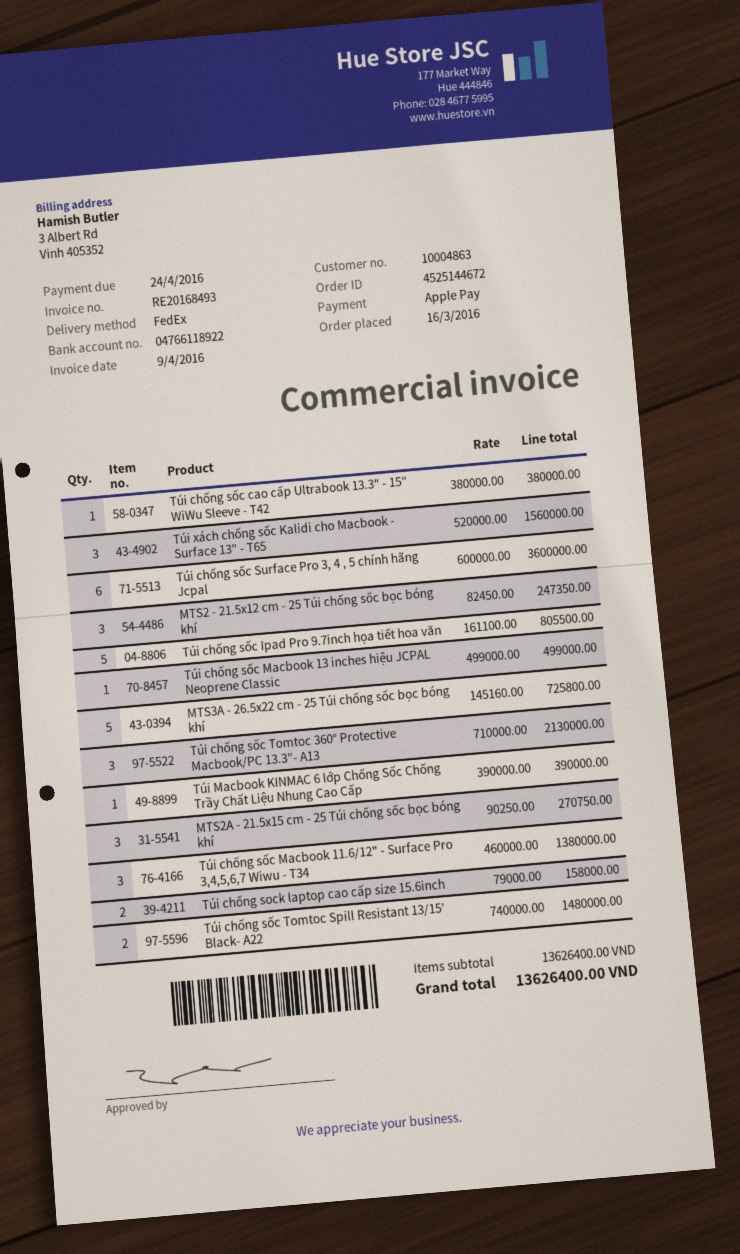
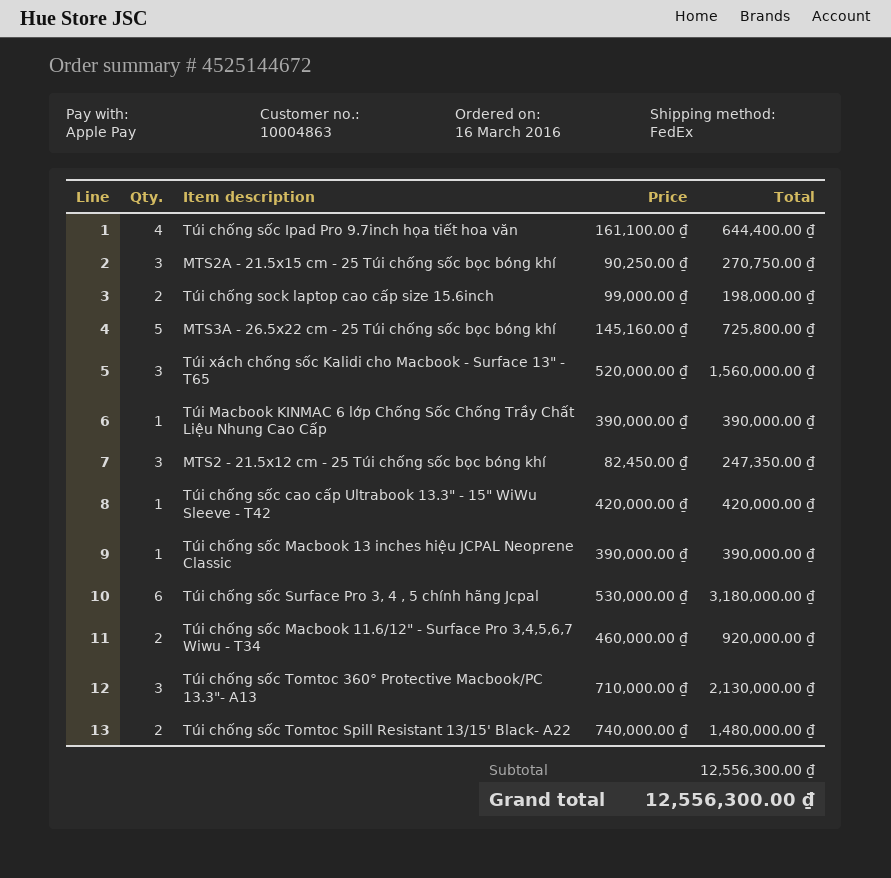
Túi chống sốc cao cấp Ultrabook 13.3" - 15" WiWu Sleeve - T42: 1 x 380000.00 = 380000.00 -> 1 x 420000.00 = 420000.00
Túi chống sốc Surface Pro 3, 4 , 5 chính hãng Jcpal: 6 x 600000.00 = 3600000.00 -> 6 x 530000.00 = 3180000.00
Túi chống sốc Ipad Pro 9.7inch họa tiết hoa văn: 5 x 161100.00 = 805500.00 -> 4 x 161100.00 = 644400.00
Túi chống sốc Macbook 13 inches hiệu JCPAL Neoprene Classic: 1 x 499000.00 = 499000.00 -> 1 x 390000.00 = 390000.00
Túi chống sốc Macbook 11.6/12" - Surface Pro 3,4,5,6,7 Wiwu - T34: 3 x 460000.00 = 1380000.00 -> 2 x 460000.00 = 920000.00
Túi chống sock laptop cao cấp size 15.6inch: 2 x 79000.00 = 158000.00 -> 2 x 99000.00 = 198000.00
subtotal: 13626400.00 -> 12556300.00
total: 13626400.00 -> 12556300.00

